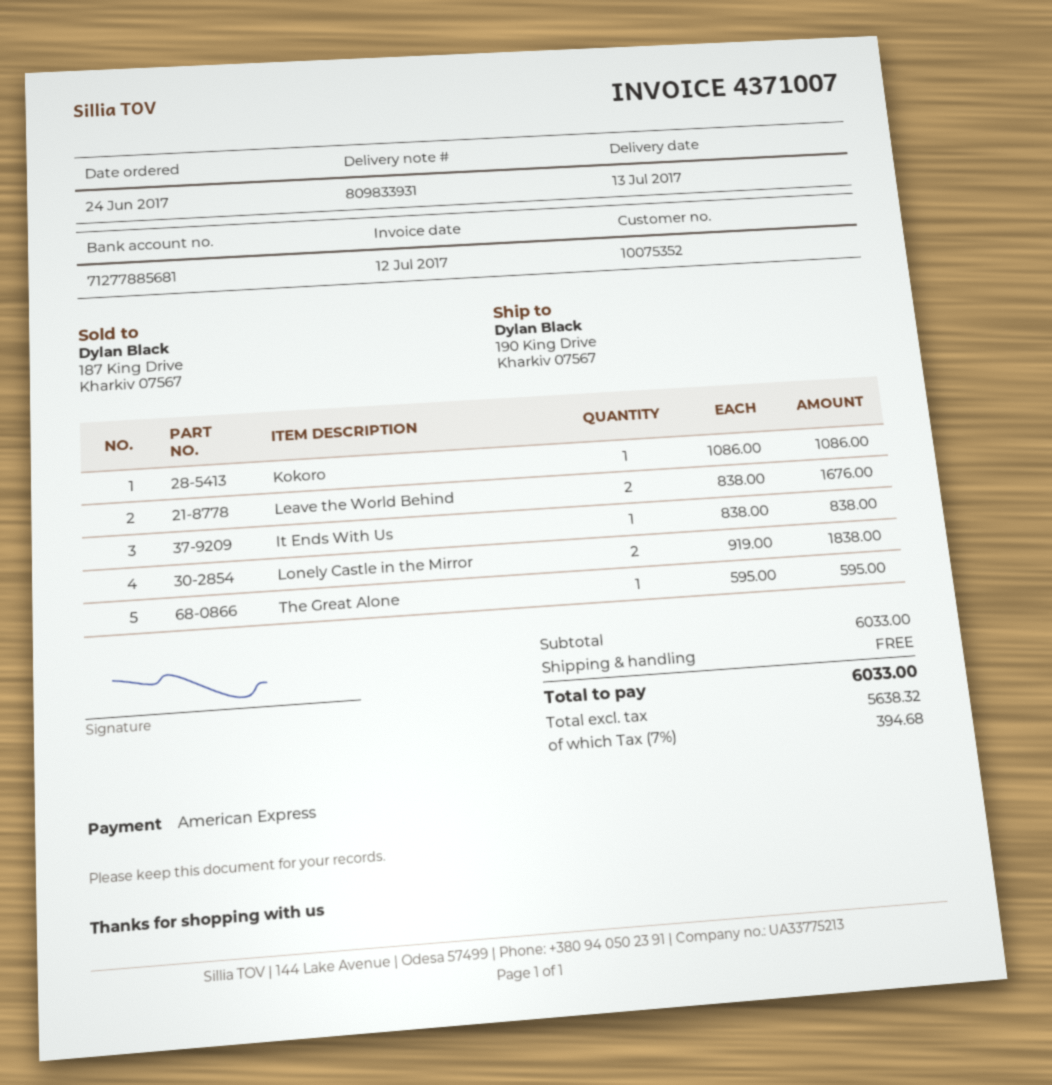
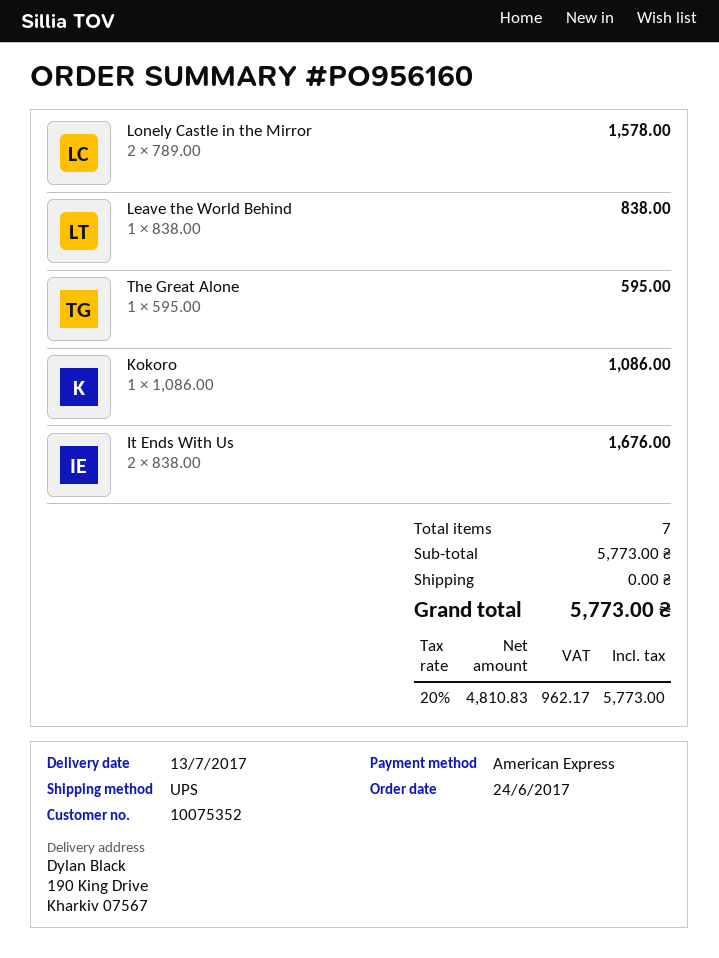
Leave the World Behind: 2 x 838.00 = 1676.00 -> 1 x 838.00 = 838.00
It Ends With Us: 1 x 838.00 = 838.00 -> 2 x 838.00 = 1676.00
Lonely Castle in the Mirror: 2 x 919.00 = 1838.00 -> 2 x 789.00 = 1578.00
subtotal: 6033.00 -> 5773.00
net: 5638.32 -> 4810.83
tax: 7% = 394.68 -> 20% = 962.17
total: 6033.00 -> 5773.00

